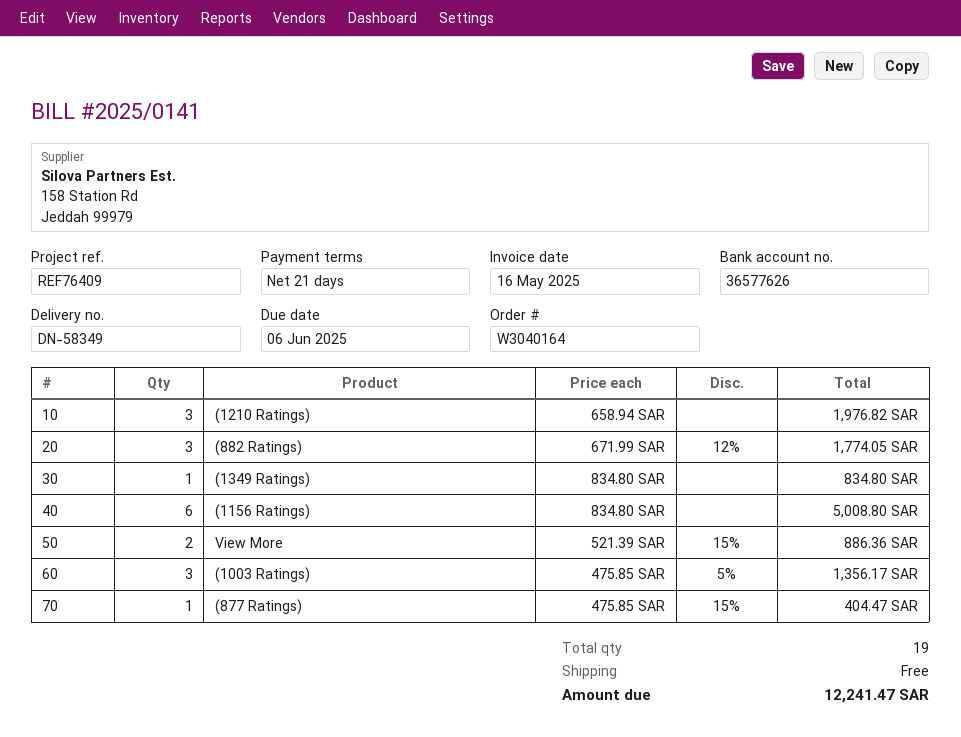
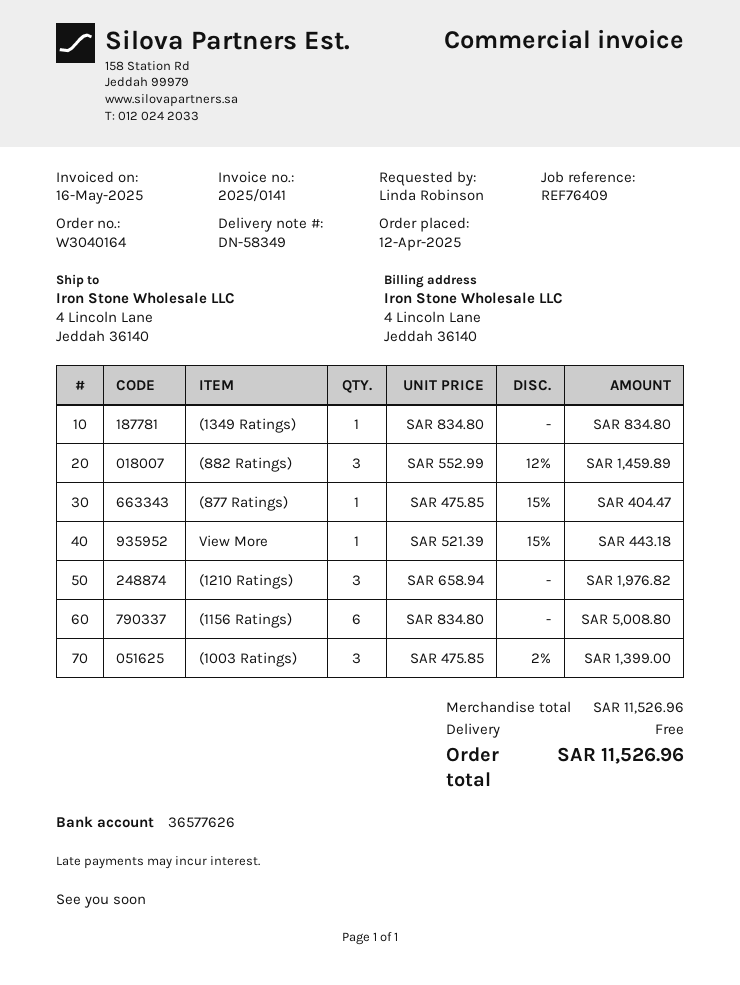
(882 Ratings): 3 x 671.99 - 12% = 1774.05 -> 3 x 552.99 - 12% = 1459.89
View More: 2 x 521.39 - 15% = 886.36 -> 1 x 521.39 - 15% = 443.18
(1003 Ratings): 3 x 475.85 - 5% = 1356.17 -> 3 x 475.85 - 2% = 1399.00
total: 12241.47 -> 11526.96

